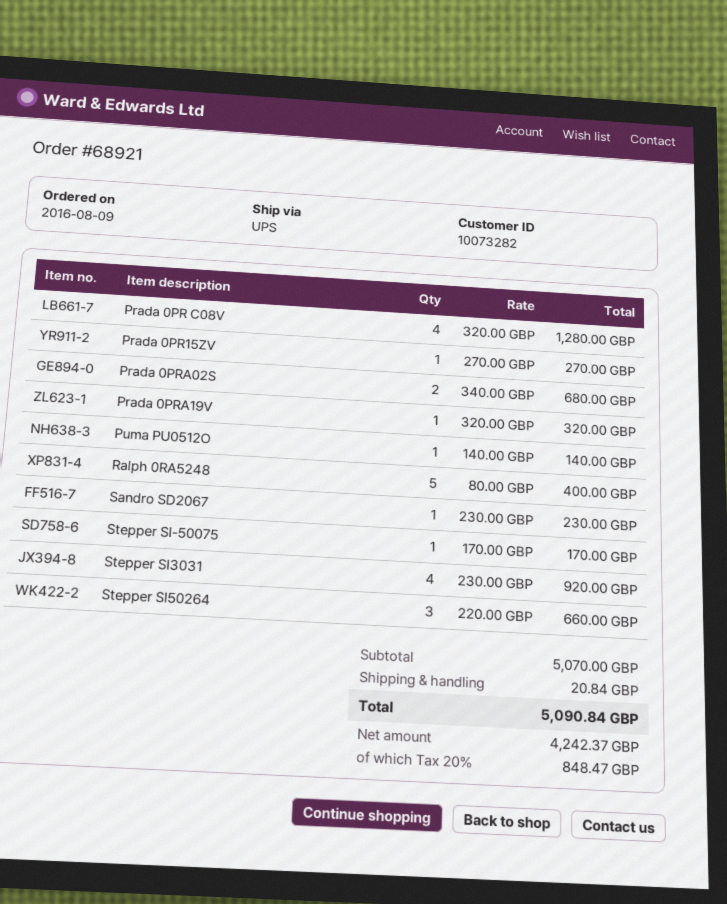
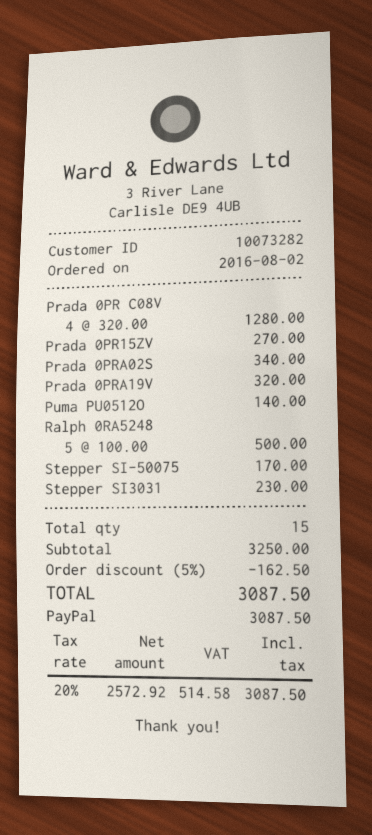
order date: 2016-08-09 -> 2016-08-02
Prada 0PRA02S: 2 x 340.00 = 680.00 -> 1 x 340.00 = 340.00
Ralph 0RA5248: 5 x 80.00 = 400.00 -> 5 x 100.00 = 500.00
Sandro SD2067: 1 x 230.00 = 230.00 -> none
Stepper SI3031: 4 x 230.00 = 920.00 -> 1 x 230.00 = 230.00
Stepper SI50264: 3 x 220.00 = 660.00 -> none
subtotal: 5070.00 -> 3250.00
discount: none -> 5% = 162.50
shipping: 20.84 -> none
net: 4242.37 -> 2572.92
tax: 20% = 848.47 -> 20% = 514.58
total: 5090.84 -> 3087.50

